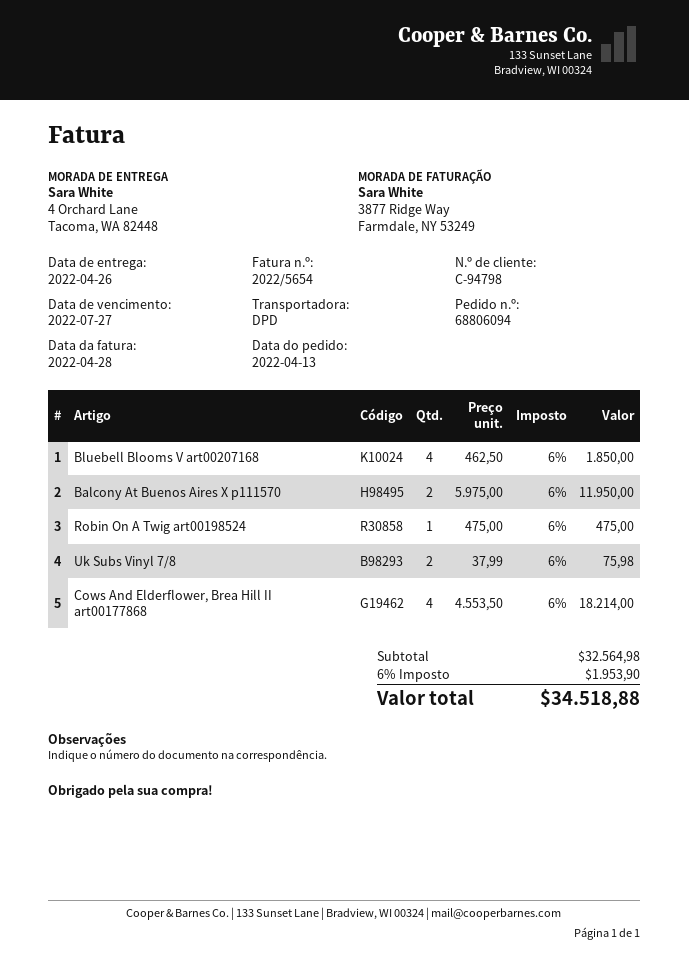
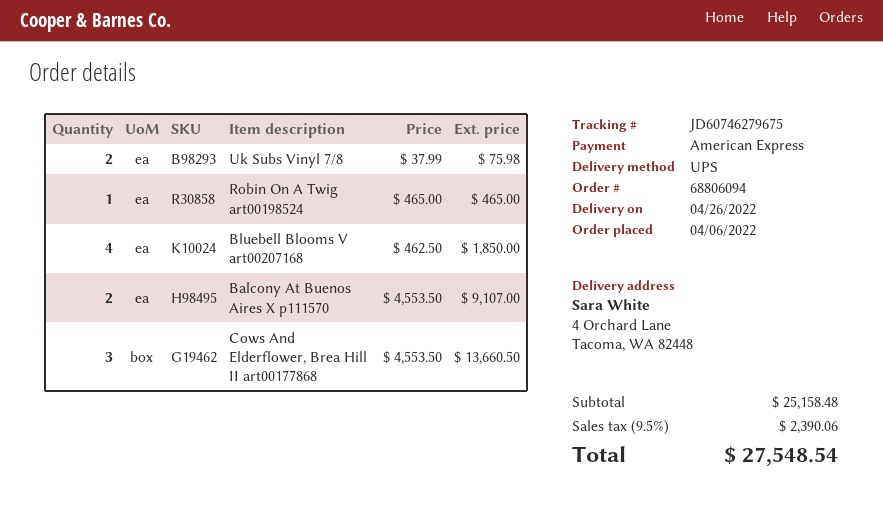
order date: 2022-04-13 -> 2022-04-06
shipping method: DPD -> UPS
Balcony At Buenos Aires X p111570: 2 x 5975.00 = 11950.00 -> 2 x 4553.50 = 9107.00
Robin On A Twig art00198524: 1 x 475.00 = 475.00 -> 1 x 465.00 = 465.00
Cows And Elderflower, Brea Hill II art00177868: 4 x 4553.50 = 18214.00 -> 3 x 4553.50 = 13660.50
subtotal: 32564.98 -> 25158.48
tax: 6% = 1953.90 -> 9.5% = 2390.06
total: 34518.88 -> 27548.54

